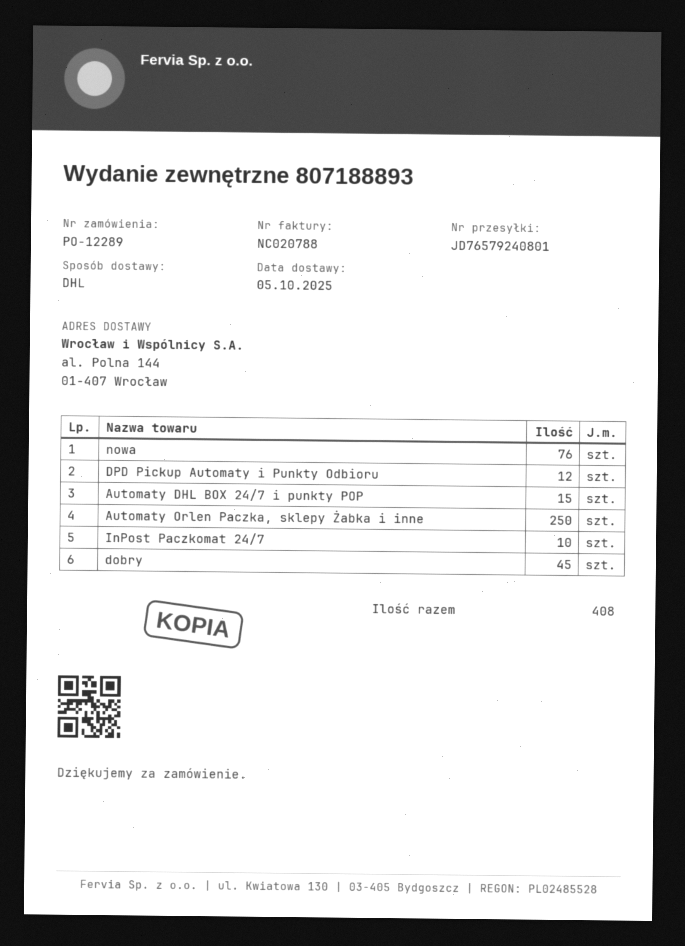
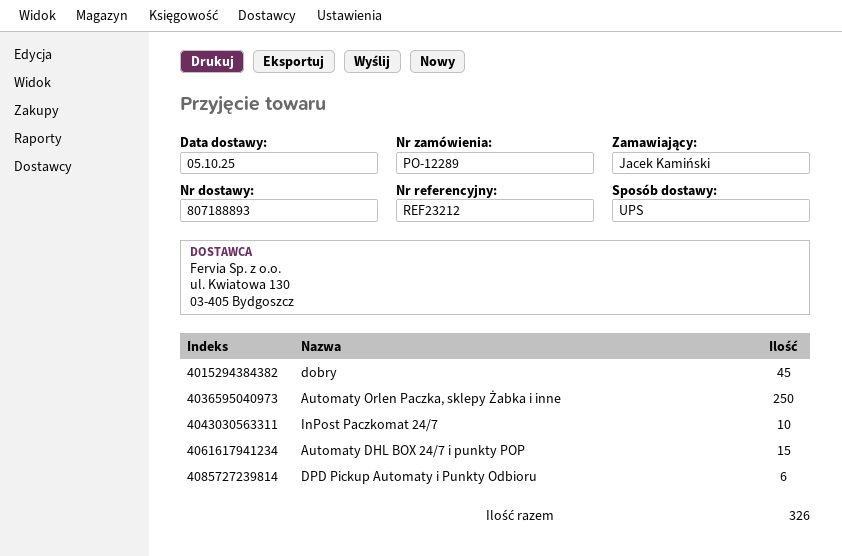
shipping method: DHL -> UPS
nowa: 76 -> none
DPD Pickup Automaty i Punkty Odbioru: 12 -> 6
total quantity: 408 -> 326

